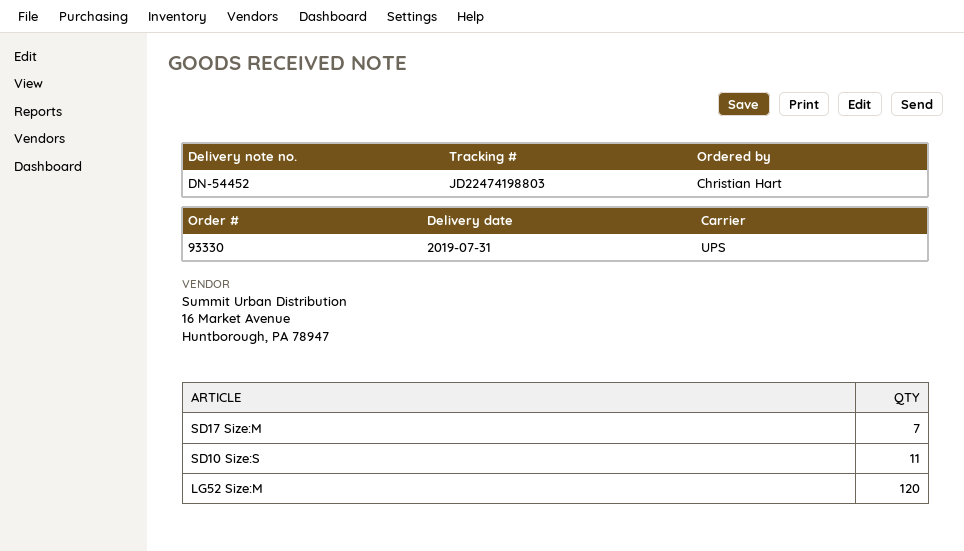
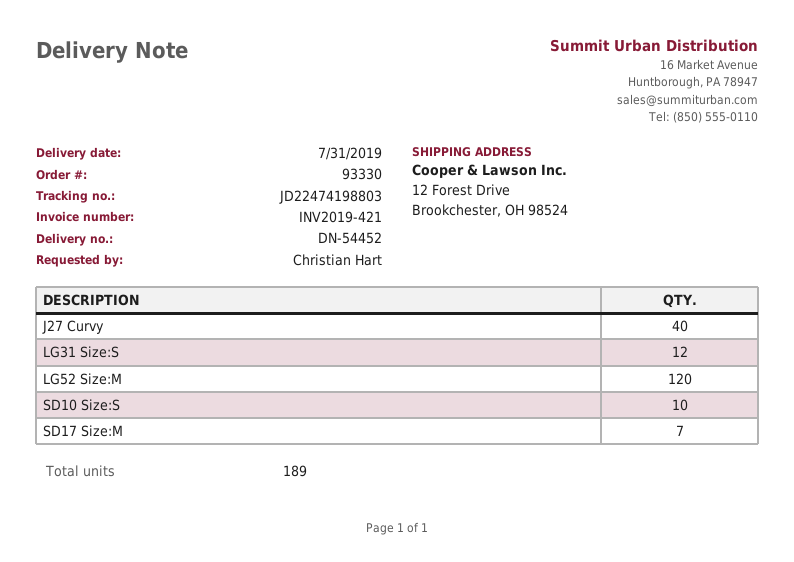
SD10 Size:S: 11 -> 10
J27 Curvy: none -> 40
LG31 Size:S: none -> 12

